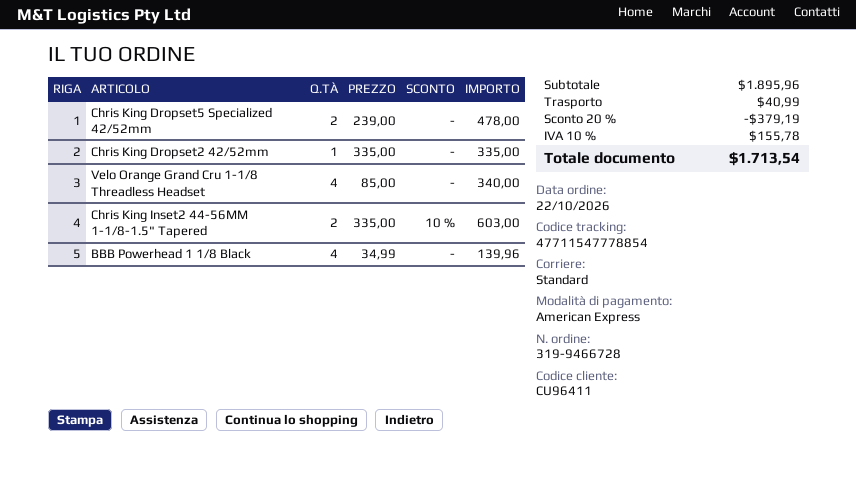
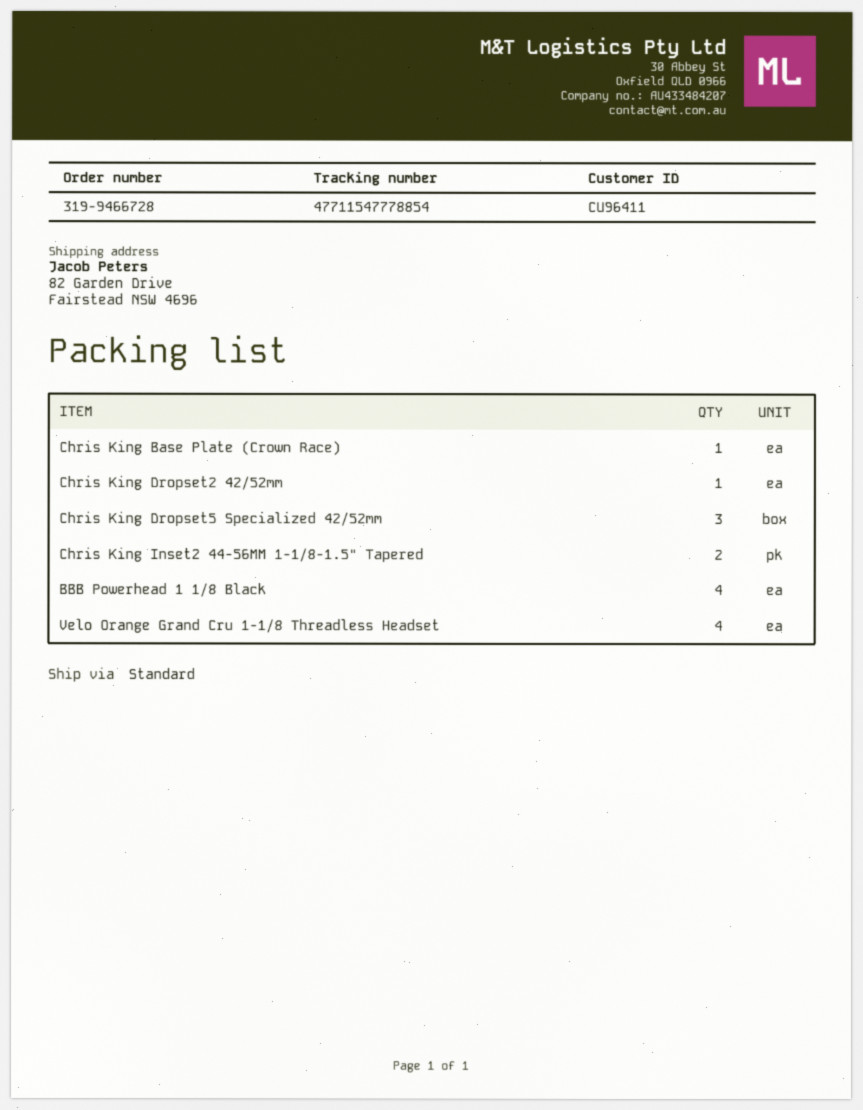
Chris King Dropset5 Specialized 42/52mm: 2 -> 3
Chris King Base Plate (Crown Race): none -> 1

